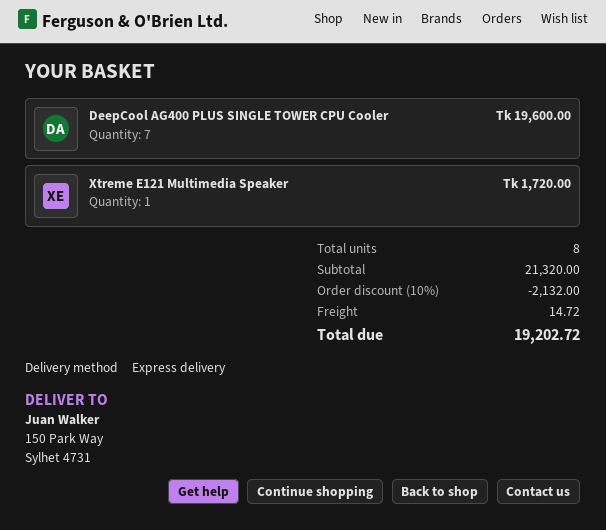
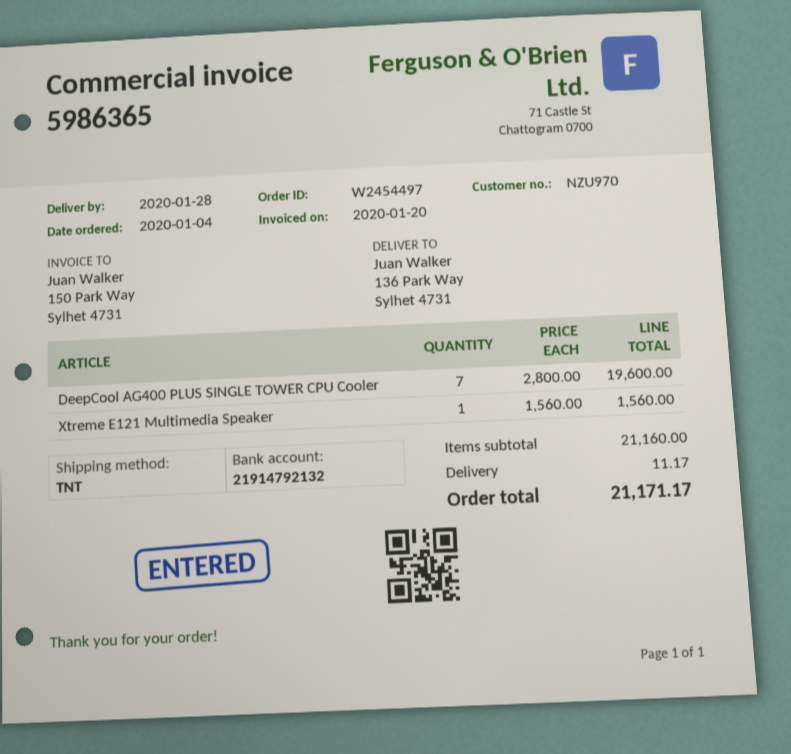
shipping method: express -> TNT
ship to: 150 Park Way, Sylhet 4731 -> 136 Park Way, Sylhet 4731
Xtreme E121 Multimedia Speaker: 1 for 1720.00 -> 1 for 1560.00
subtotal: 21320.00 -> 21160.00
discount: 10% = 2132.00 -> none
shipping: 14.72 -> 11.17
total: 19202.72 -> 21171.17

